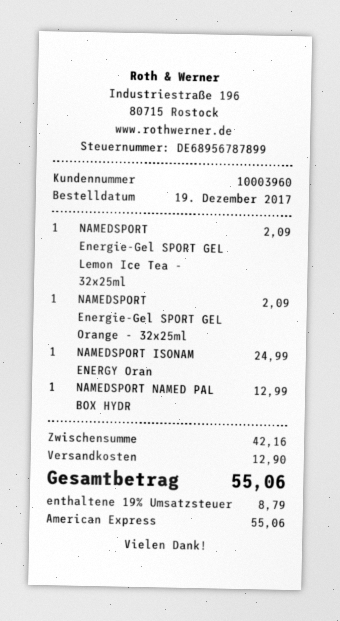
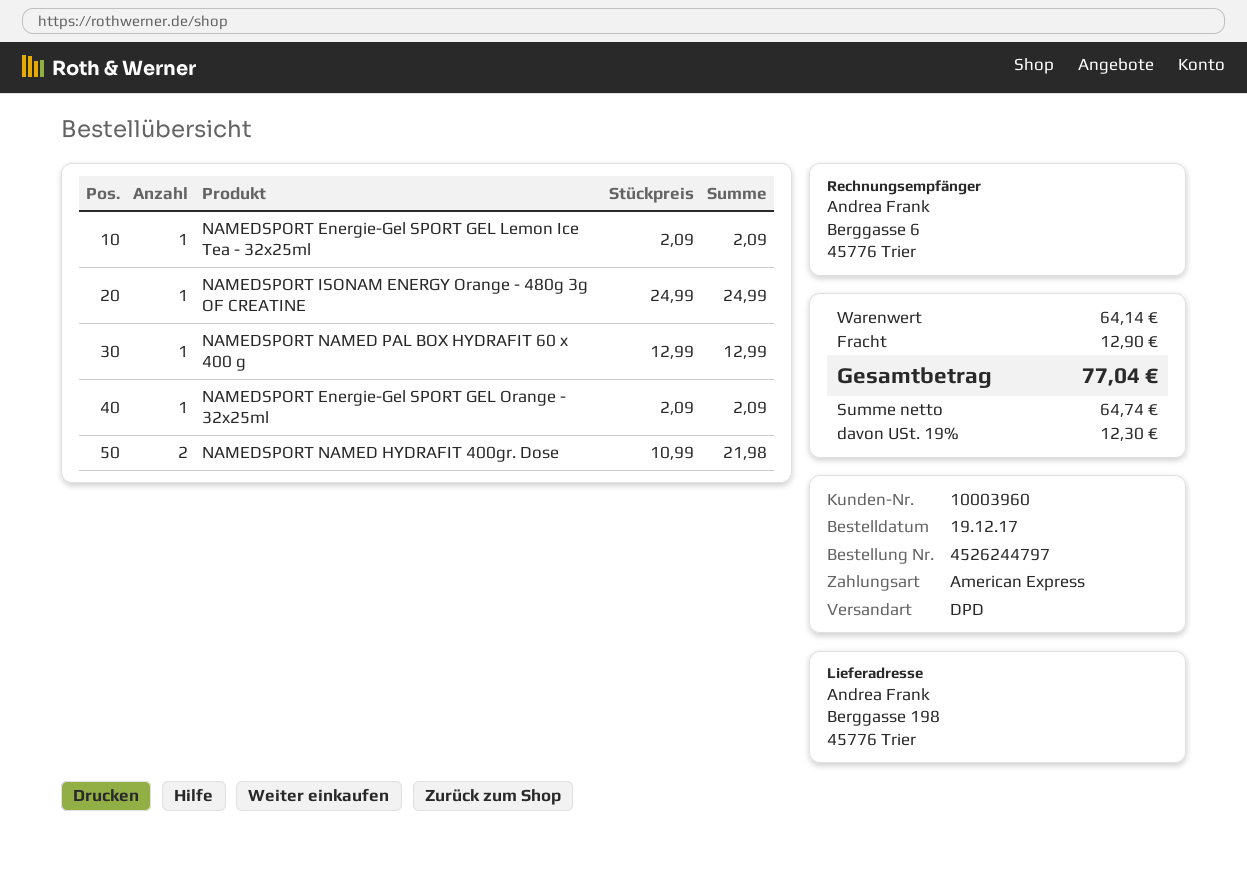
NAMEDSPORT NAMED HYDRAFIT 400gr. Dose: none -> 2 x 10.99 = 21.98
subtotal: 42.16 -> 64.14
tax: 19% = 8.79 -> 19% = 12.30
total: 55.06 -> 77.04

